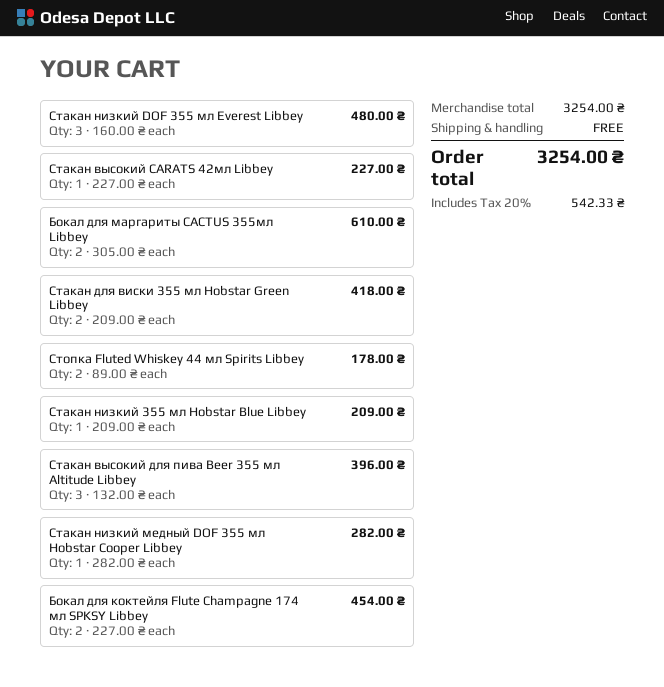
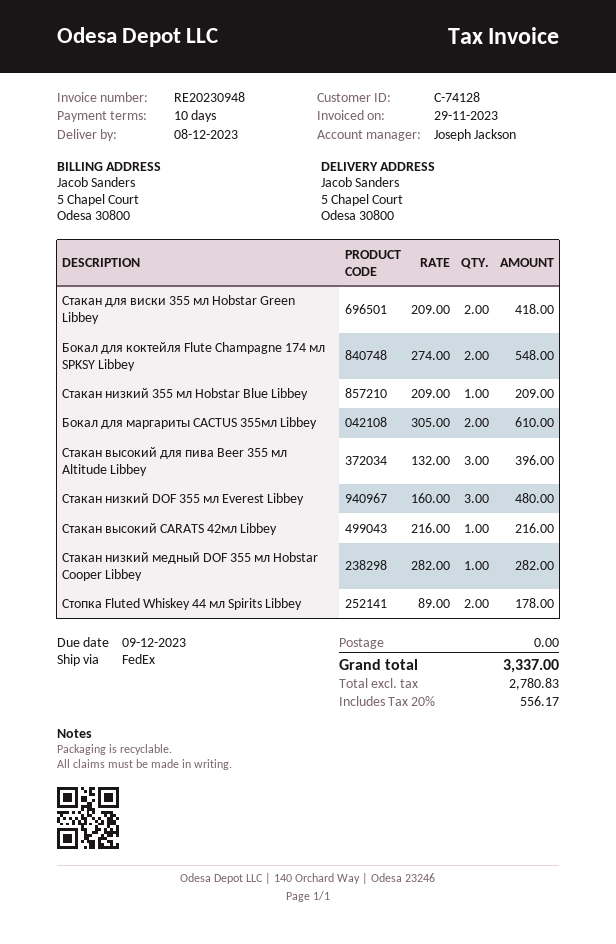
Стакан высокий CARATS 42мл Libbey: 1 x 227.00 = 227.00 -> 1 x 216.00 = 216.00
Бокал для коктейля Flute Champagne 174 мл SPKSY Libbey: 2 x 227.00 = 454.00 -> 2 x 274.00 = 548.00
tax: 20% = 542.33 -> 20% = 556.17
total: 3254.00 -> 3337.00

